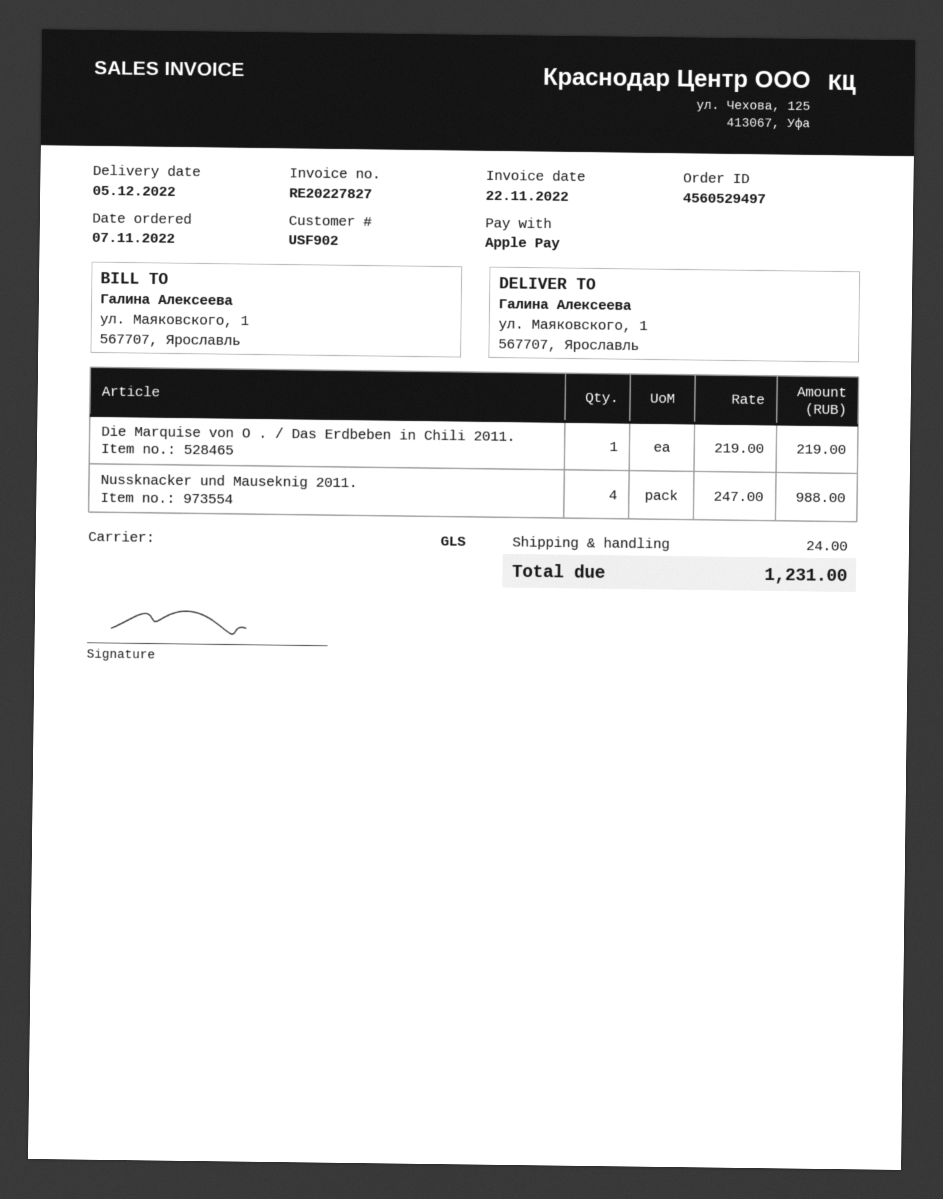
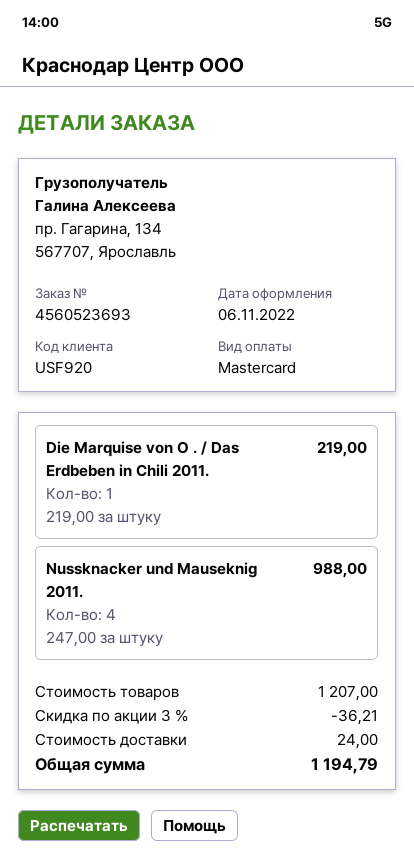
order number: 4560529497 -> 4560523693
order date: 2022-11-07 -> 2022-11-06
customer number: USF902 -> USF920
payment method: Apple Pay -> Mastercard
ship to: ул. Маяковского, 1, 567707, Ярославль -> пр. Гагарина, 134, 567707, Ярославль
discount: none -> 3% = 36.21
total: 1231.00 -> 1194.79

